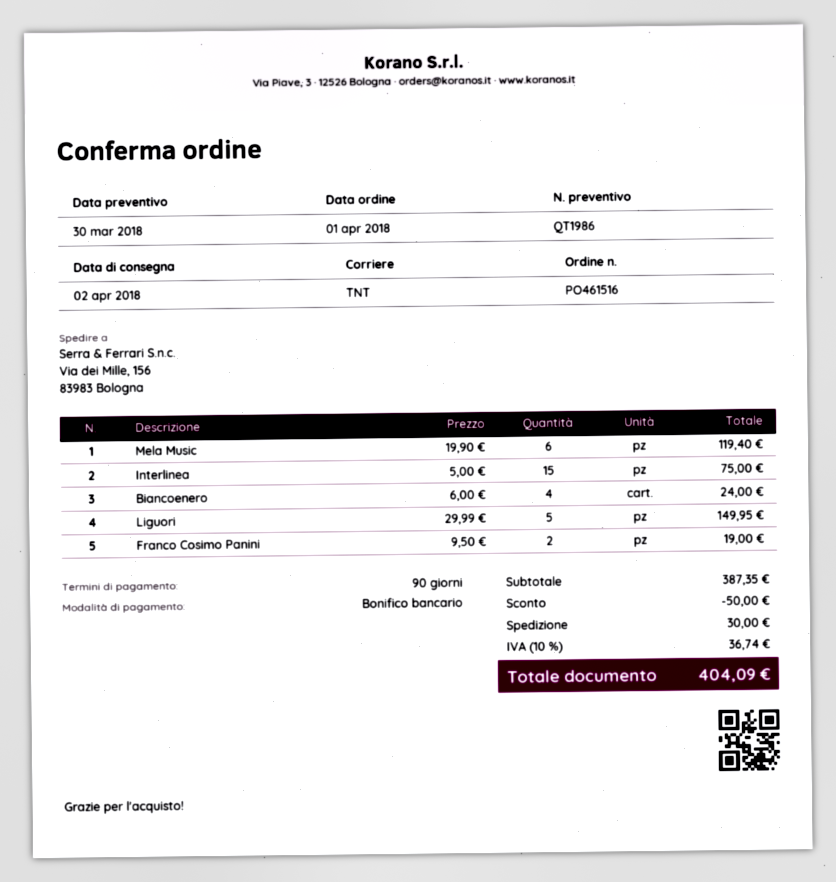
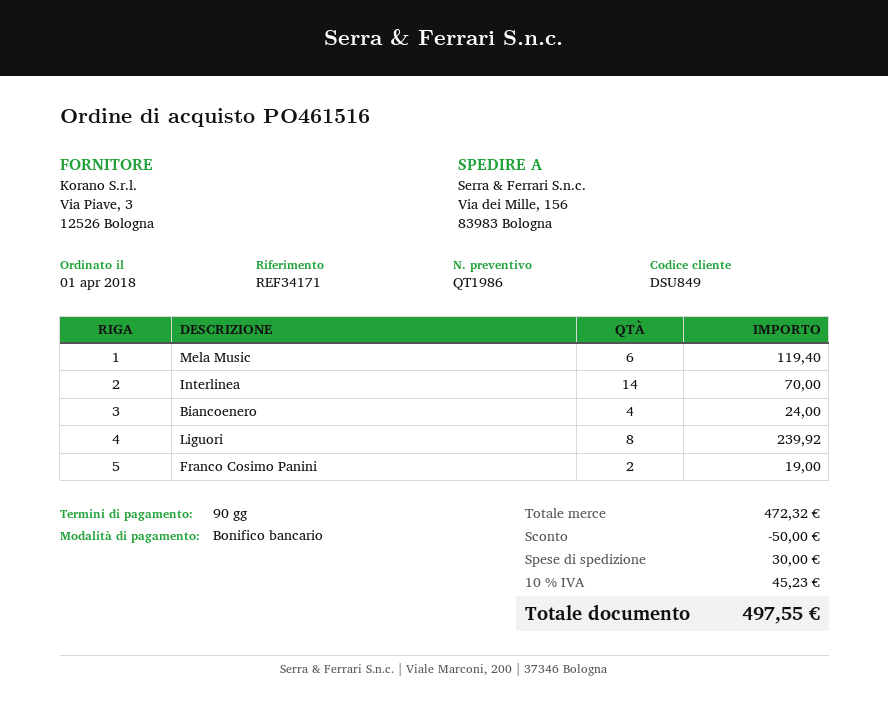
Interlinea: 15 for 75.00 -> 14 for 70.00
Liguori: 5 for 149.95 -> 8 for 239.92
subtotal: 387.35 -> 472.32
tax: 10% = 36.74 -> 10% = 45.23
total: 404.09 -> 497.55

